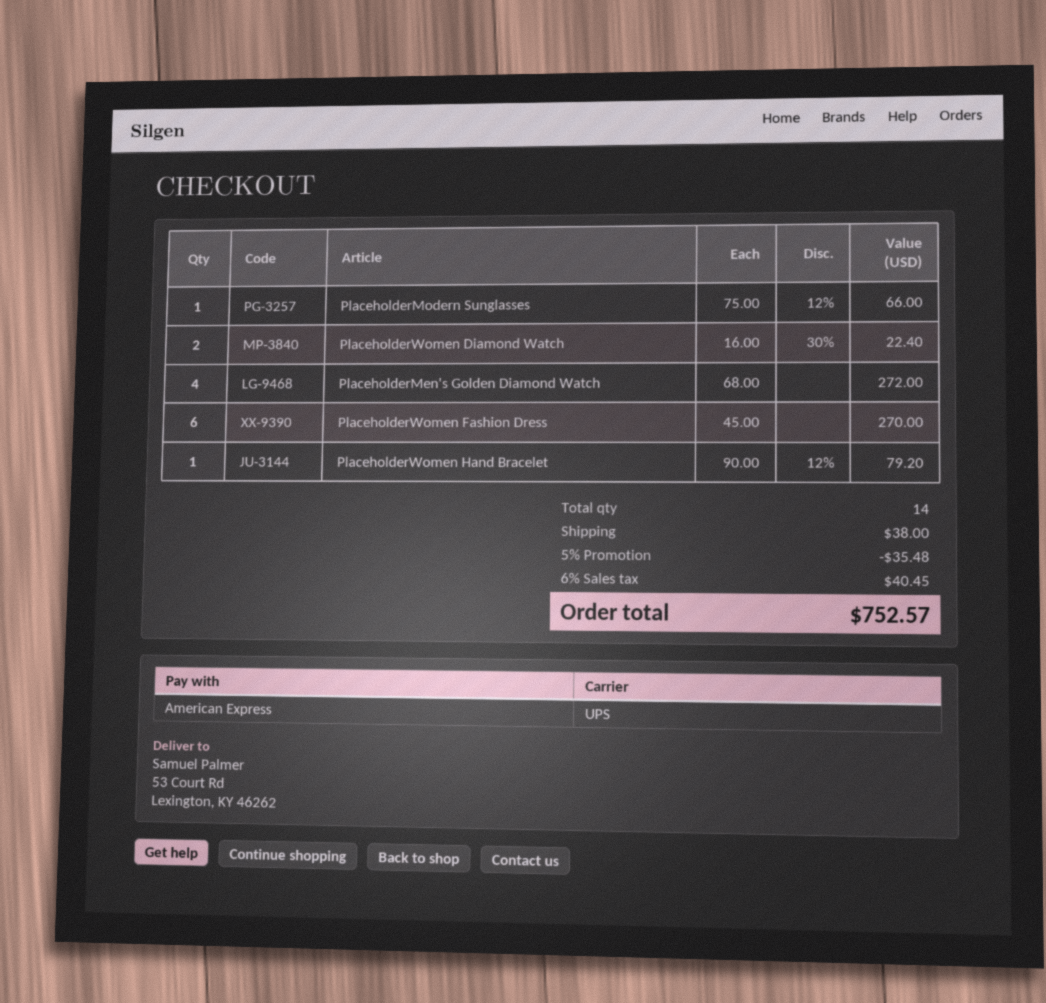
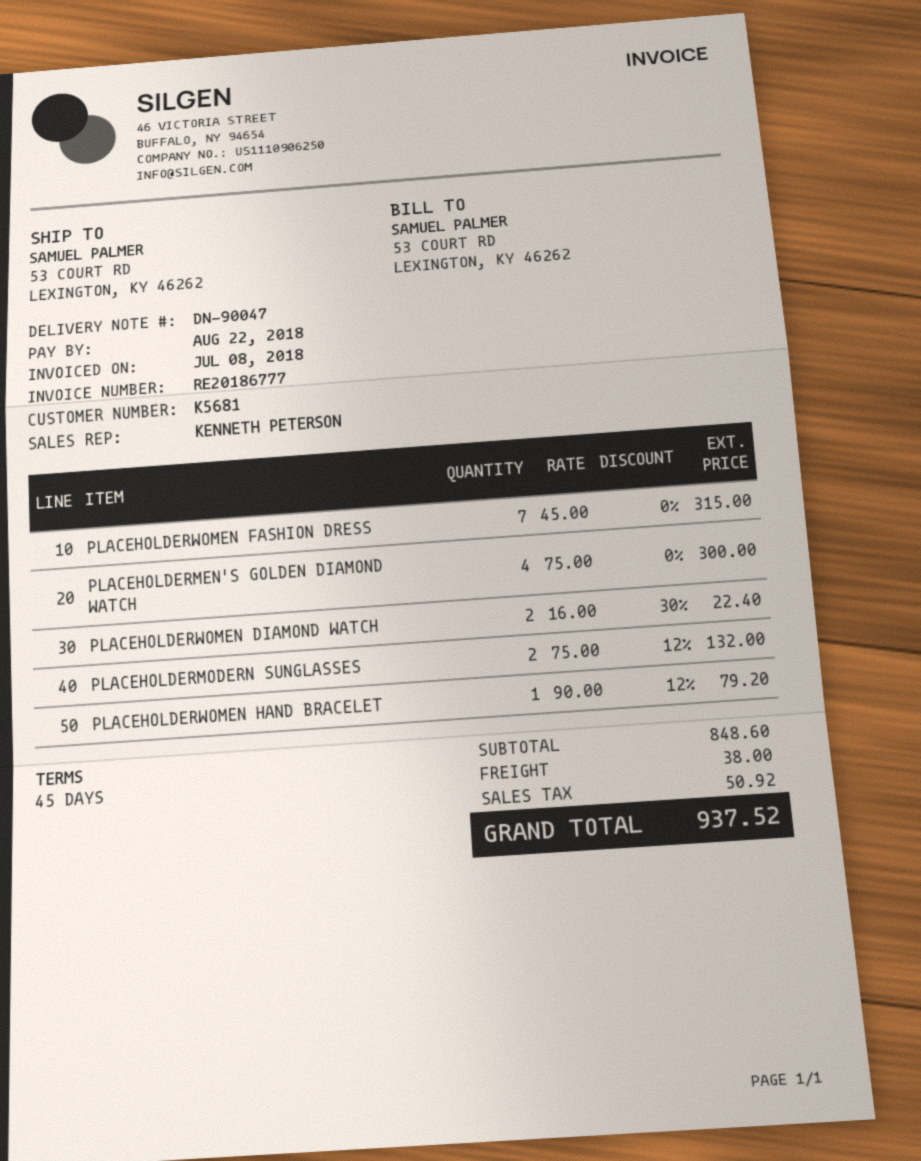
PlaceholderModern Sunglasses: 1 x 75.00 - 12% = 66.00 -> 2 x 75.00 - 12% = 132.00
PlaceholderMen's Golden Diamond Watch: 4 x 68.00 = 272.00 -> 4 x 75.00 = 300.00
PlaceholderWomen Fashion Dress: 6 x 45.00 = 270.00 -> 7 x 45.00 = 315.00
discount: 5% = 35.48 -> none
tax: 40.45 -> 50.92
total: 752.57 -> 937.52

